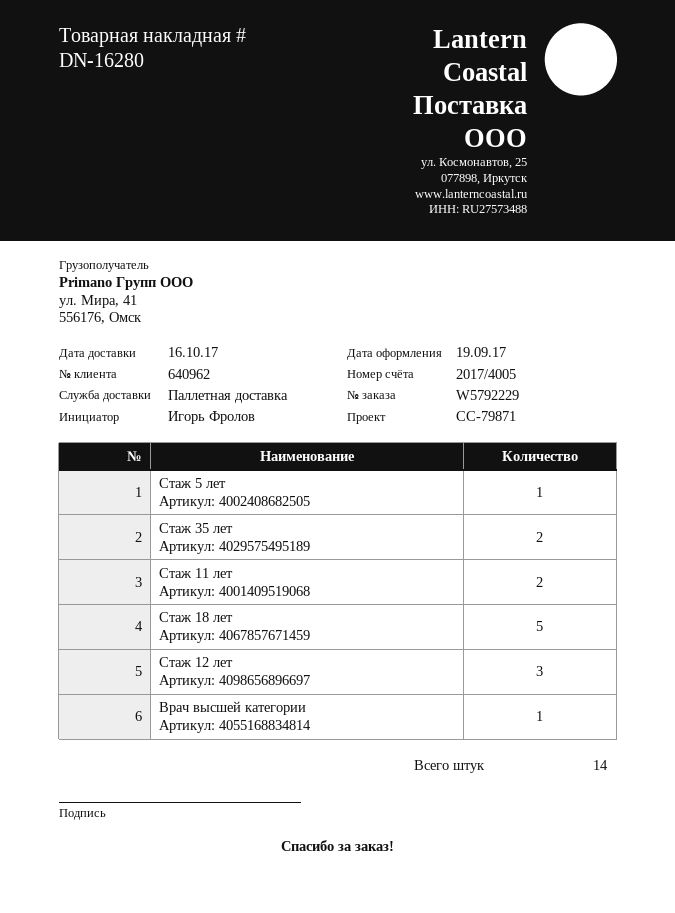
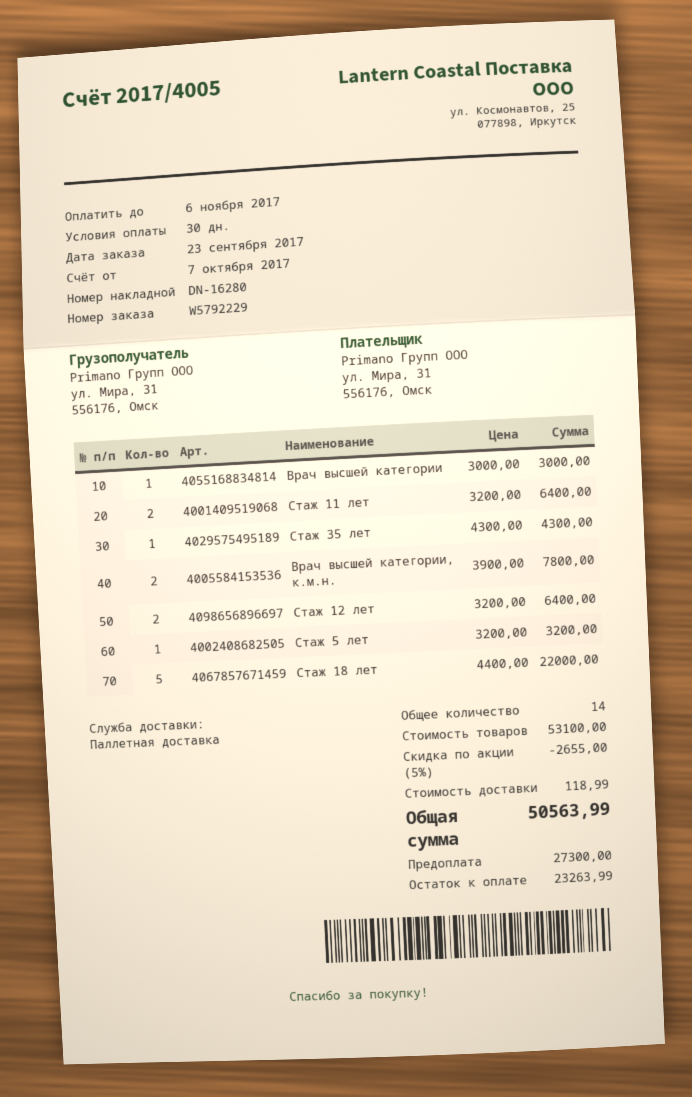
order date: 2017-09-19 -> 2017-09-23
ship to: ул. Мира, 41, 556176, Омск -> ул. Мира, 31, 556176, Омск
Стаж 35 лет: 2 -> 1
Стаж 12 лет: 3 -> 2
Врач высшей категории, к.м.н.: none -> 2

